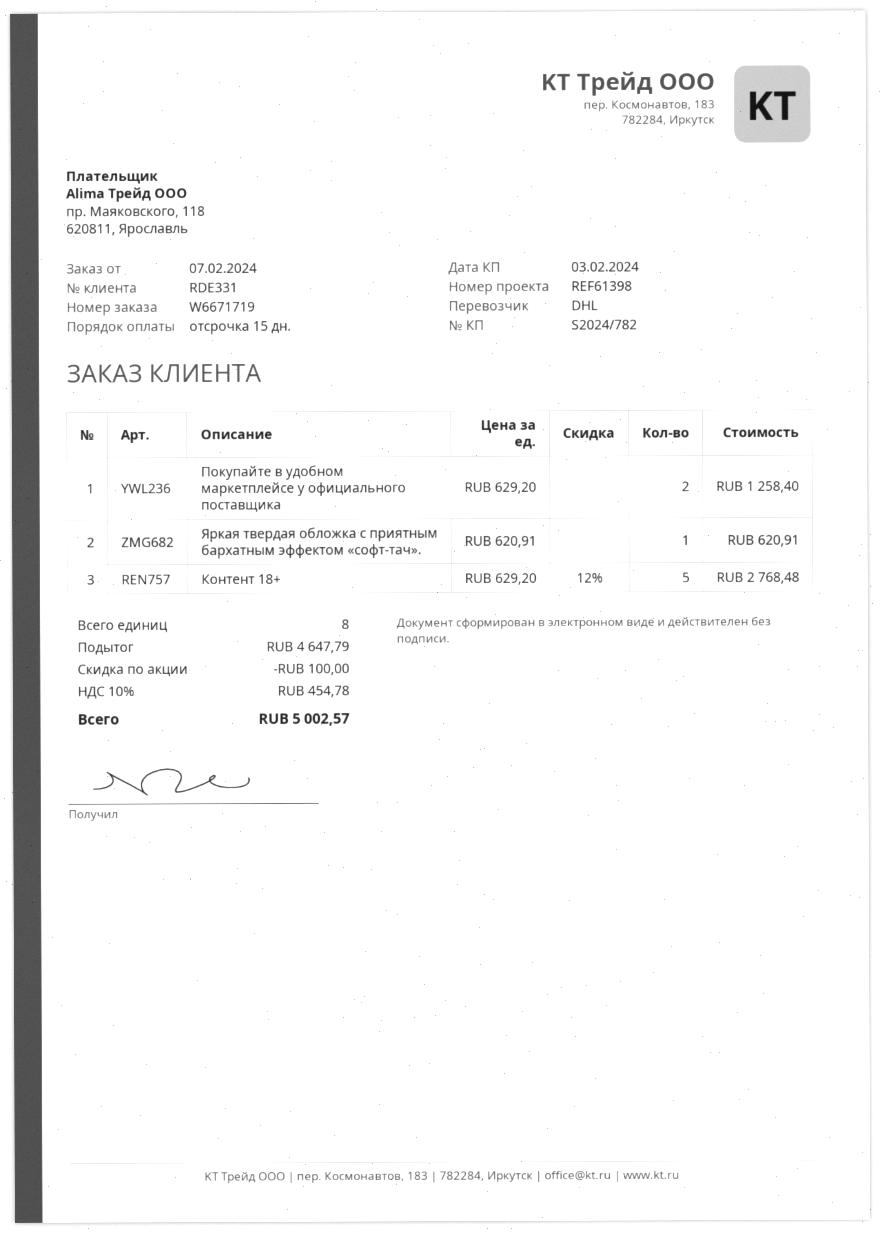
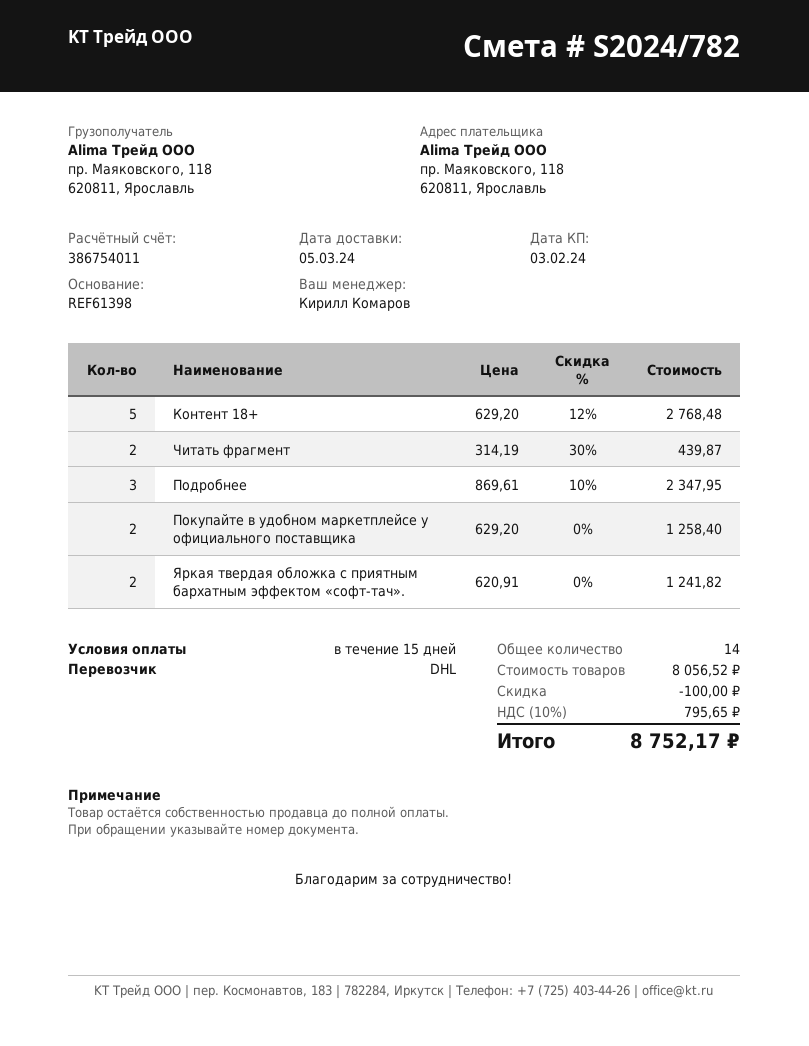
Яркая твердая обложка с приятным бархатным эффектом «софт-тач».: 1 x 620.91 = 620.91 -> 2 x 620.91 = 1241.82
Читать фрагмент: none -> 2 x 314.19 - 30% = 439.87
Подробнее: none -> 3 x 869.61 - 10% = 2347.95
total quantity: 8 -> 14
subtotal: 4647.79 -> 8056.52
tax: 10% = 454.78 -> 10% = 795.65
total: 5002.57 -> 8752.17

